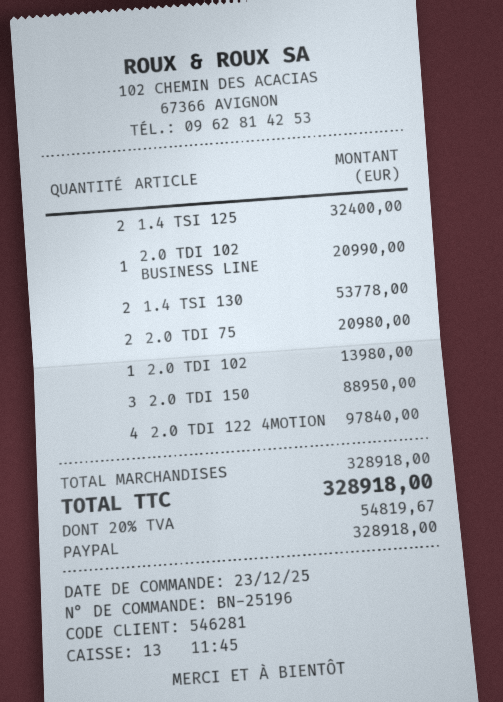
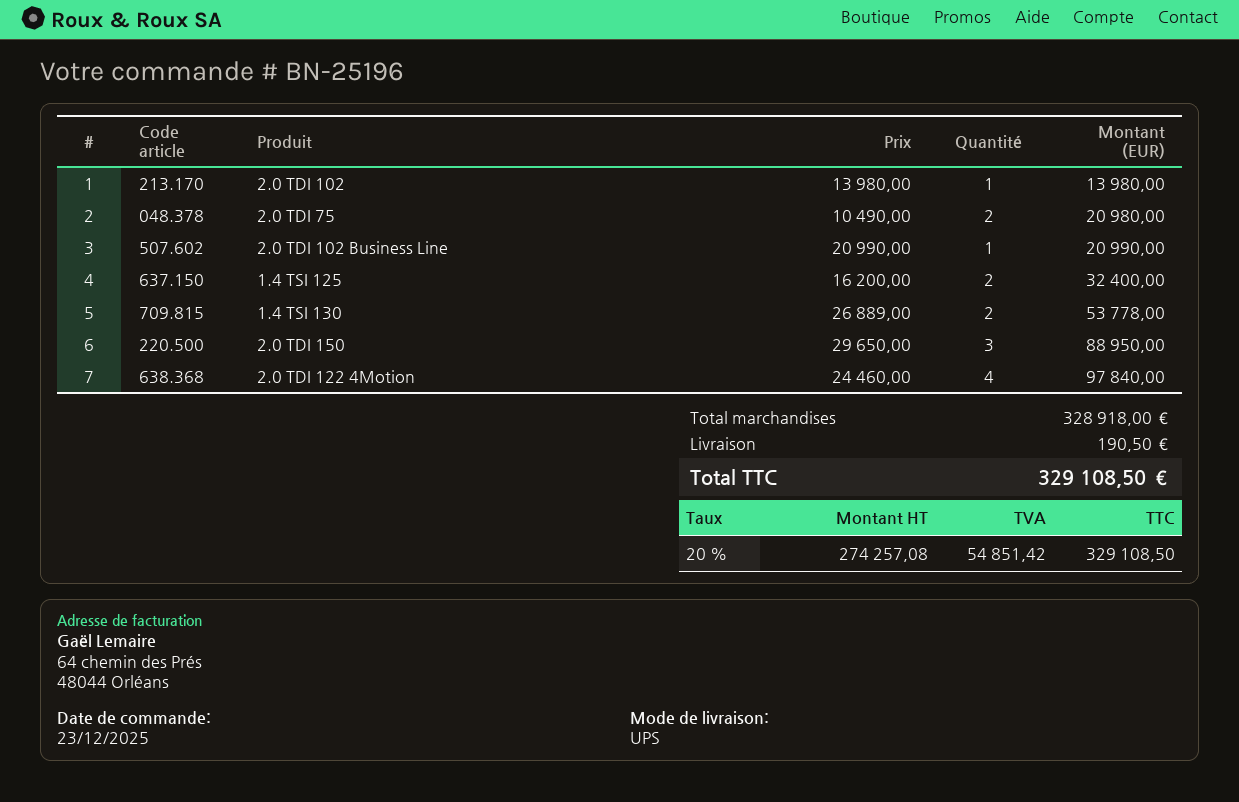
shipping: none -> 190.50
tax: 20% = 54819.67 -> 20% = 54851.42
total: 328918.00 -> 329108.50

